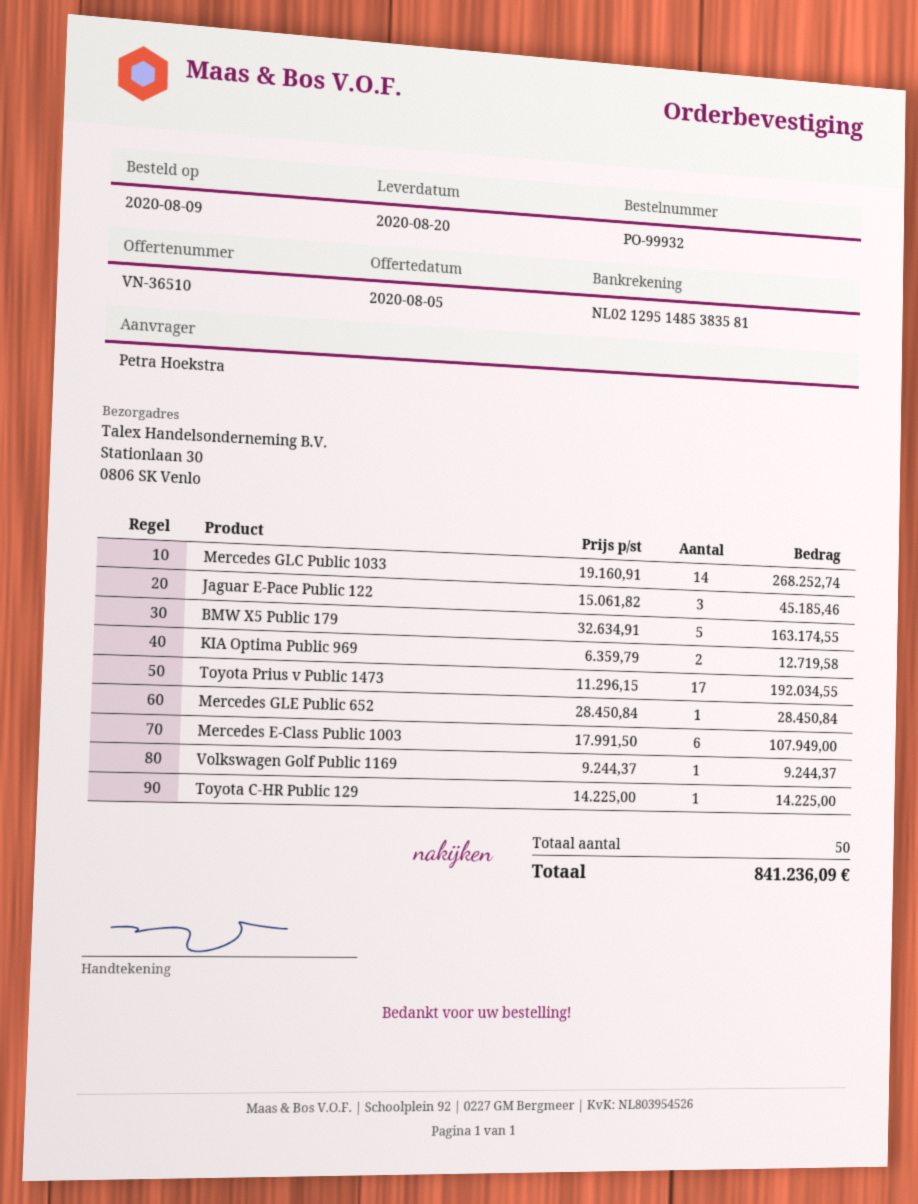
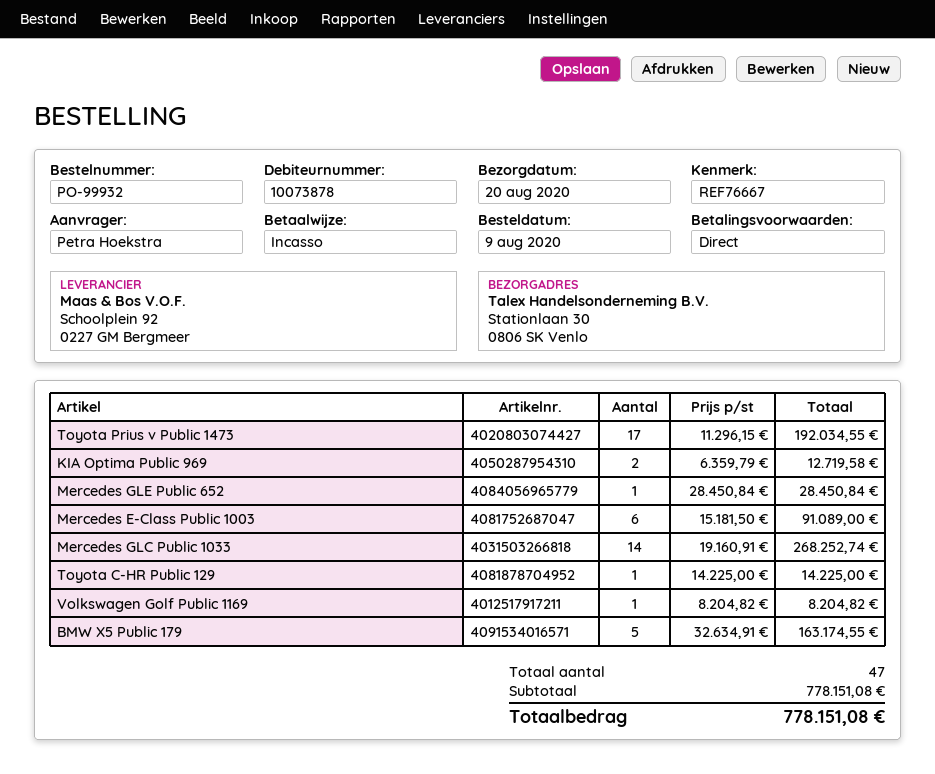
Jaguar E-Pace Public 122: 3 x 15061.82 = 45185.46 -> none
Mercedes E-Class Public 1003: 6 x 17991.50 = 107949.00 -> 6 x 15181.50 = 91089.00
Volkswagen Golf Public 1169: 1 x 9244.37 = 9244.37 -> 1 x 8204.82 = 8204.82
total quantity: 50 -> 47
total: 841236.09 -> 778151.08

